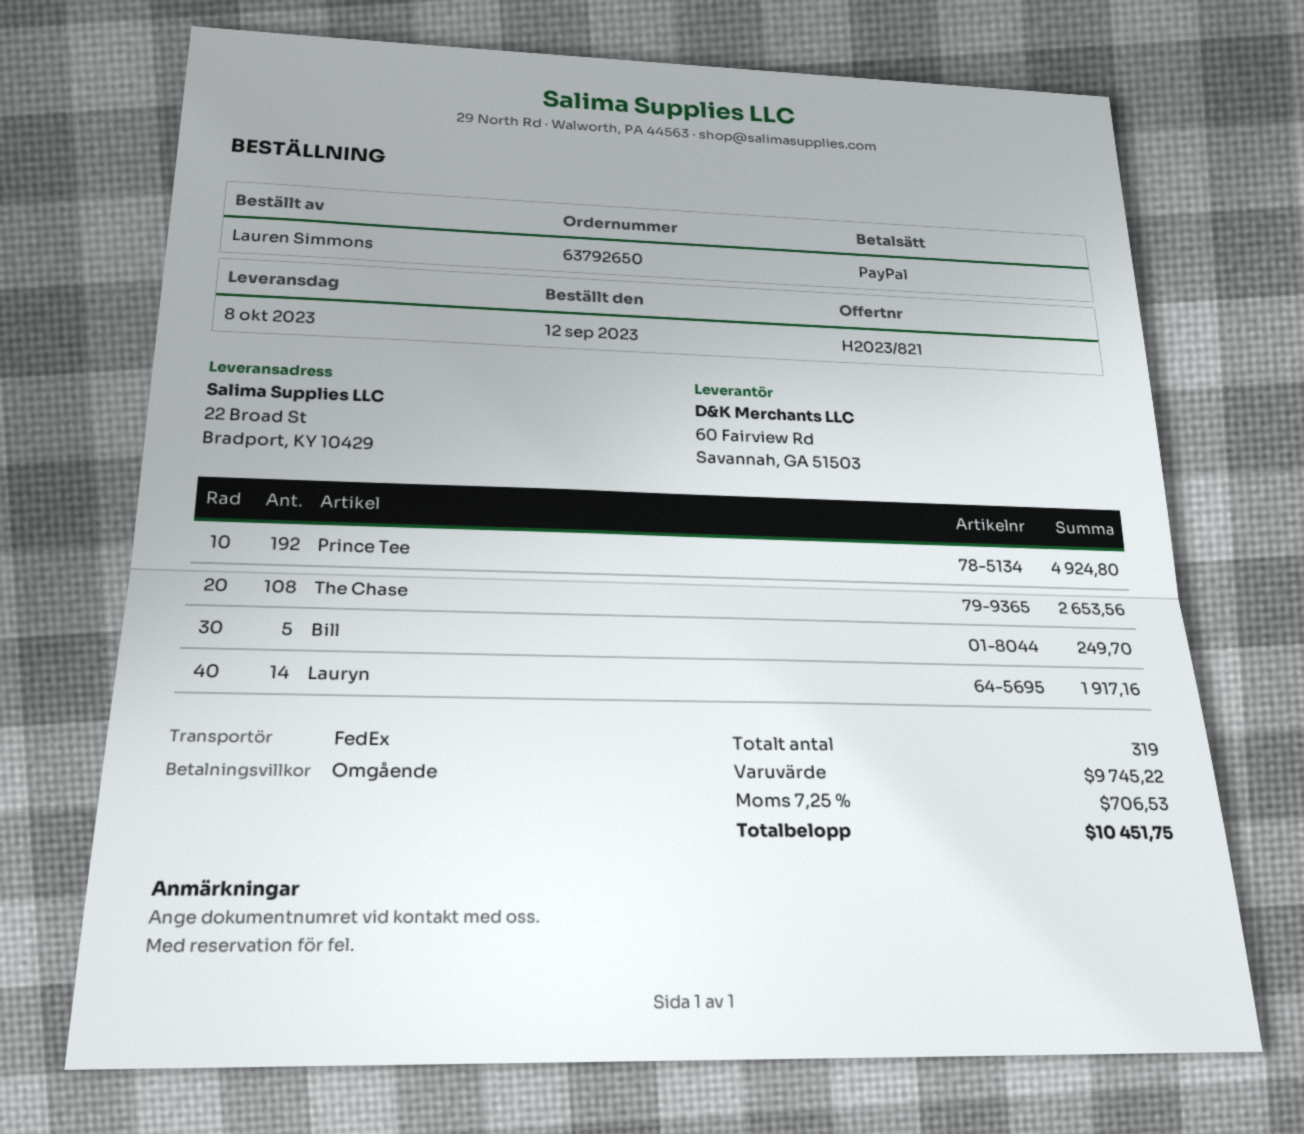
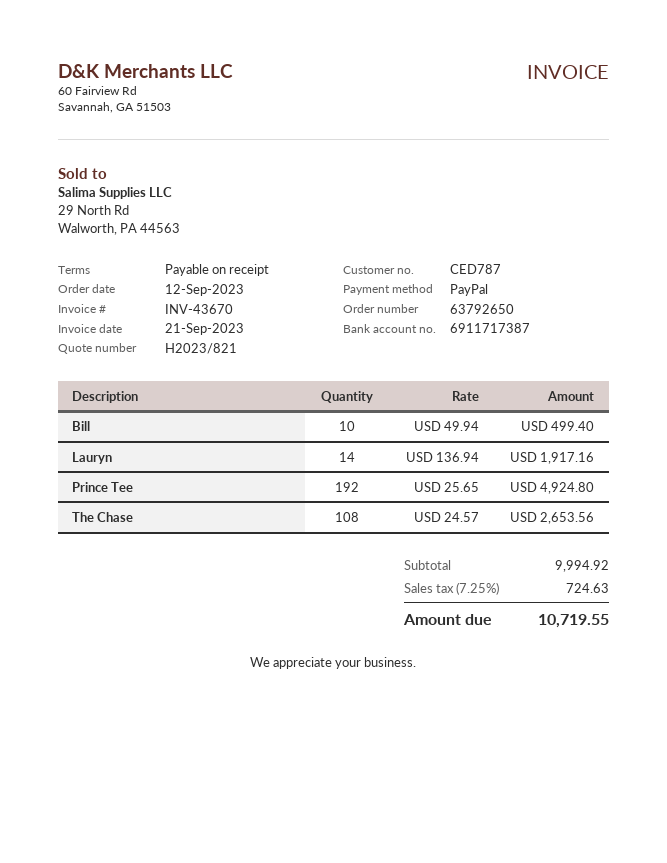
Bill: 5 for 249.70 -> 10 for 499.40
subtotal: 9745.22 -> 9994.92
tax: 7.25% = 706.53 -> 7.25% = 724.63
total: 10451.75 -> 10719.55

